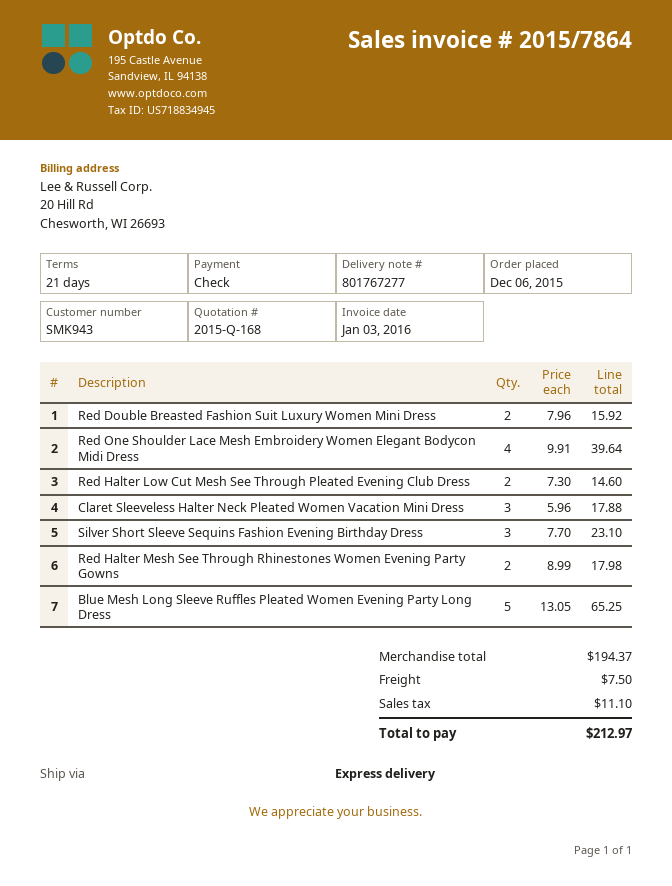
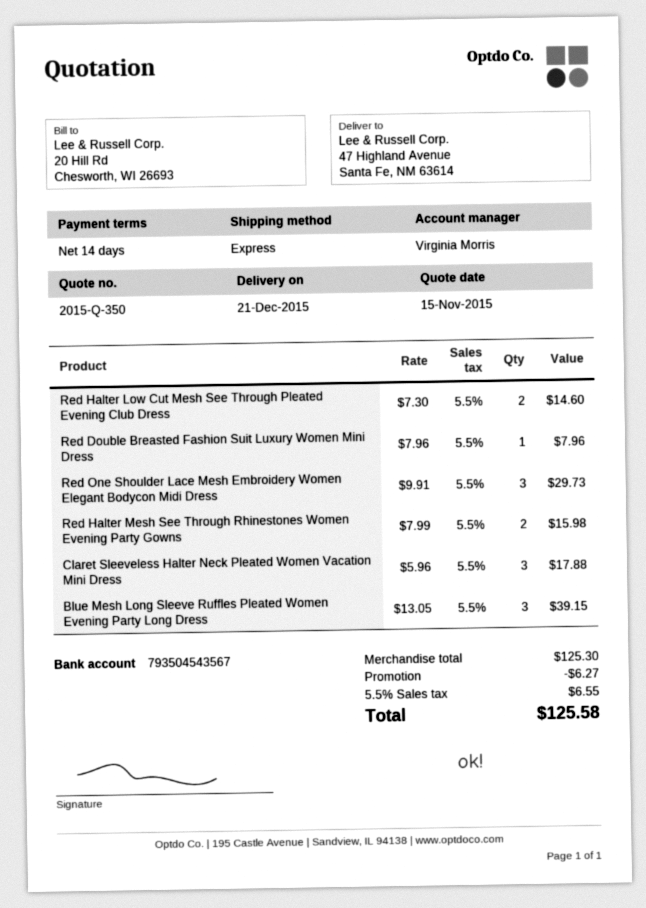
quote number: 2015-Q-168 -> 2015-Q-350
payment terms: 21 days -> 14 days
Red Double Breasted Fashion Suit Luxury Women Mini Dress: 2 x 7.96 = 15.92 -> 1 x 7.96 = 7.96
Red One Shoulder Lace Mesh Embroidery Women Elegant Bodycon Midi Dress: 4 x 9.91 = 39.64 -> 3 x 9.91 = 29.73
Silver Short Sleeve Sequins Fashion Evening Birthday Dress: 3 x 7.70 = 23.10 -> none
Red Halter Mesh See Through Rhinestones Women Evening Party Gowns: 2 x 8.99 = 17.98 -> 2 x 7.99 = 15.98
Blue Mesh Long Sleeve Ruffles Pleated Women Evening Party Long Dress: 5 x 13.05 = 65.25 -> 3 x 13.05 = 39.15
subtotal: 194.37 -> 125.30
discount: none -> 6.27
shipping: 7.50 -> none
tax: 11.10 -> 6.55
total: 212.97 -> 125.58

